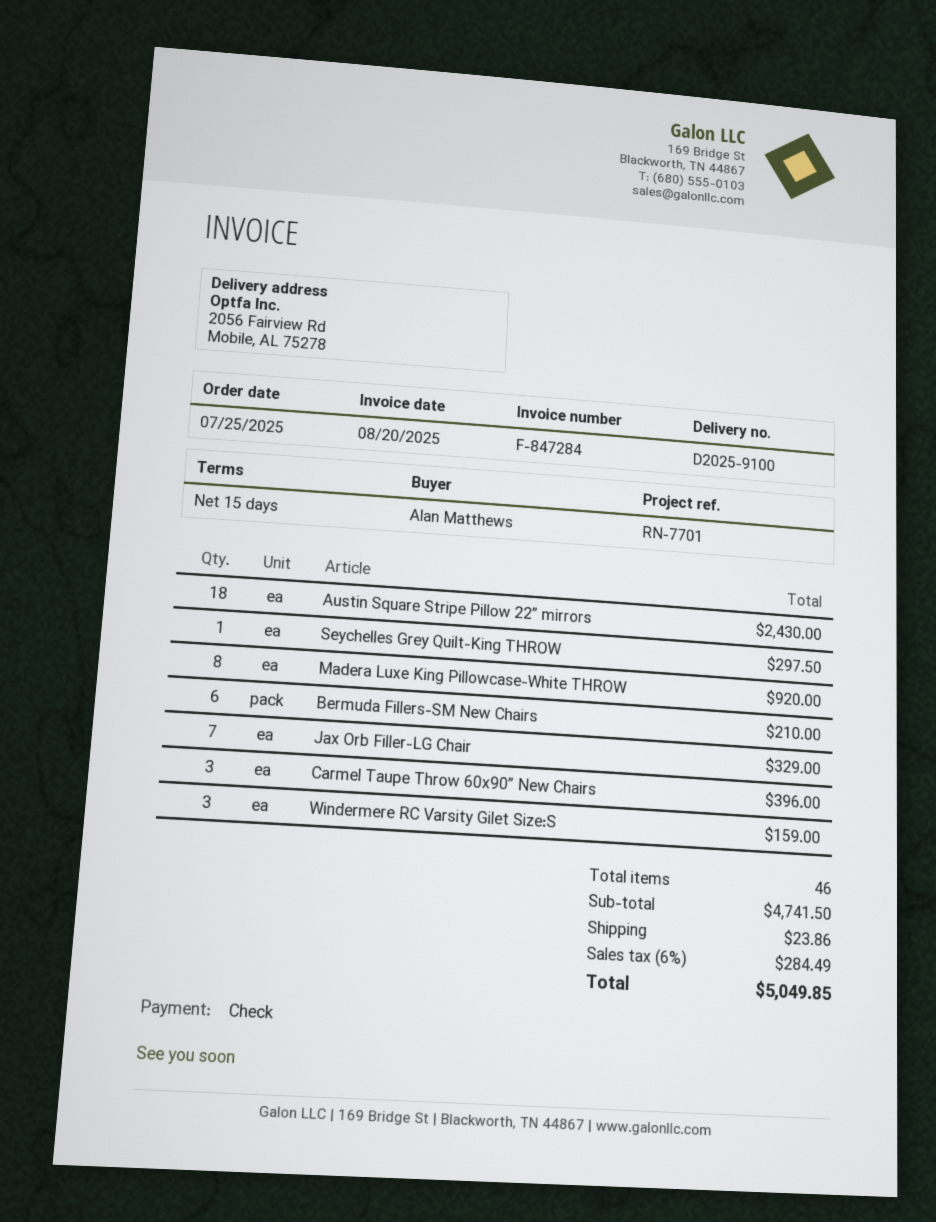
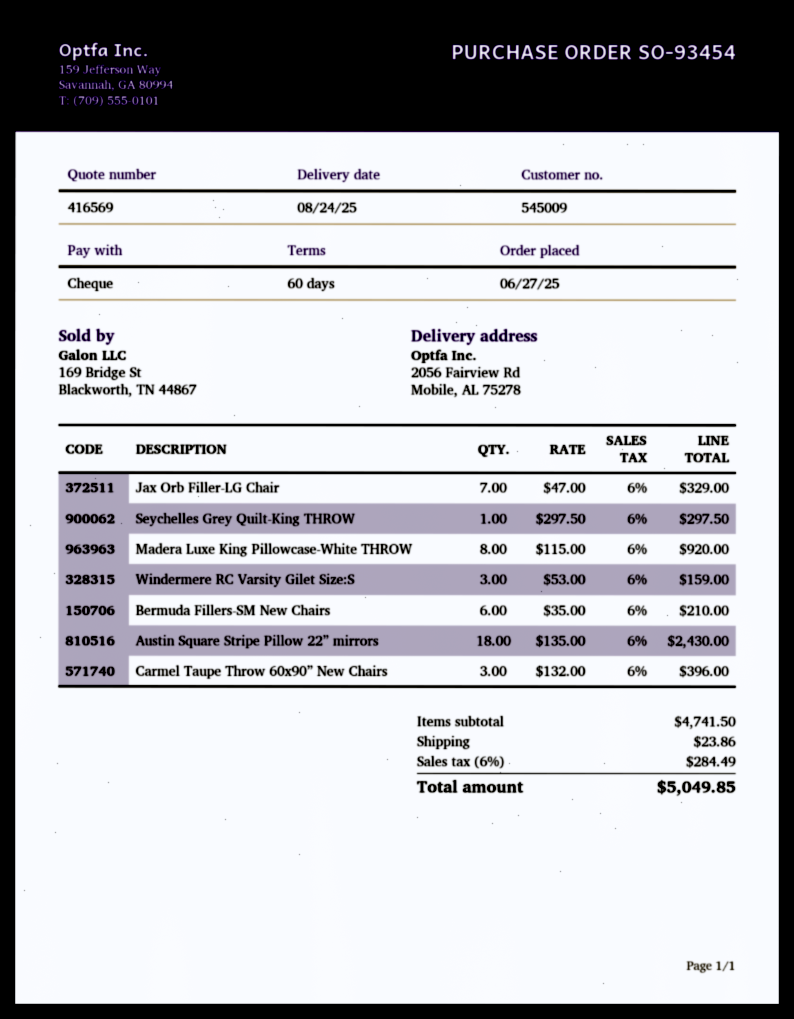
order date: 2025-07-25 -> 2025-06-27
payment terms: 15 days -> 60 days

